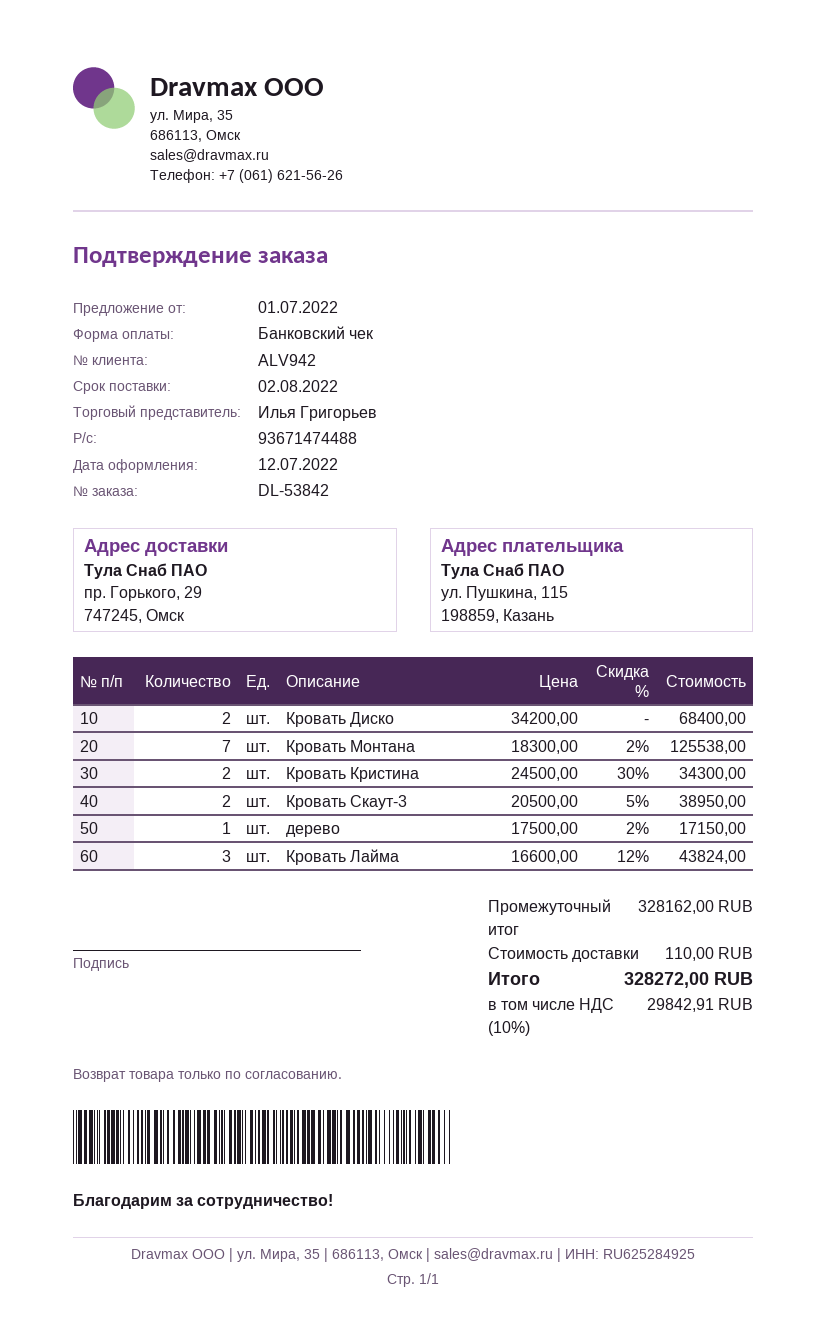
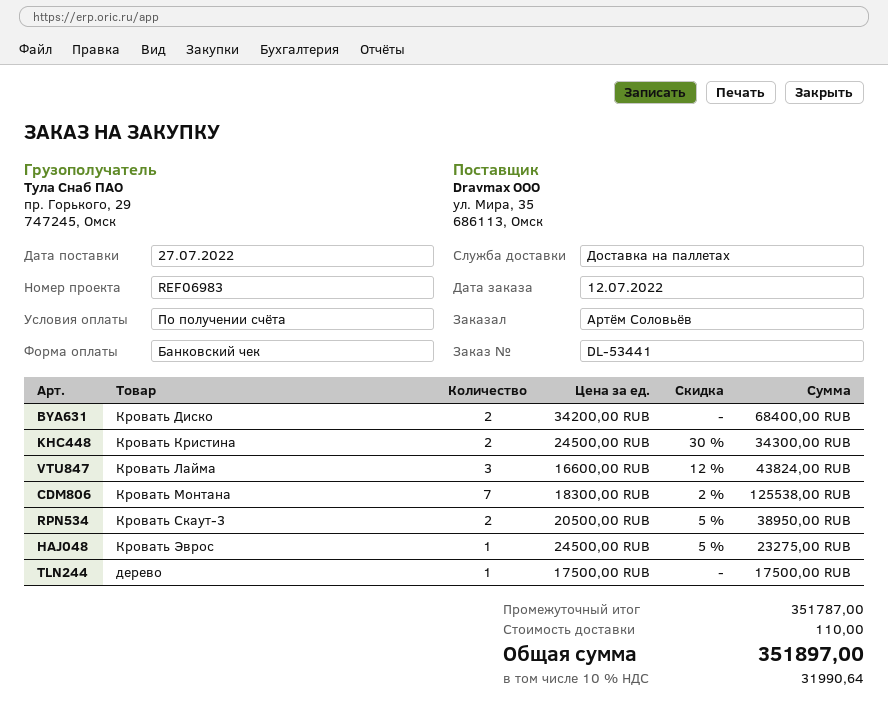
order number: DL-53842 -> DL-53441
delivery date: 2022-08-02 -> 2022-07-27
дерево: 1 x 17500.00 - 2% = 17150.00 -> 1 x 17500.00 = 17500.00
Кровать Эврос: none -> 1 x 24500.00 - 5% = 23275.00
subtotal: 328162.00 -> 351787.00
tax: 10% = 29842.91 -> 10% = 31990.64
total: 328272.00 -> 351897.00

